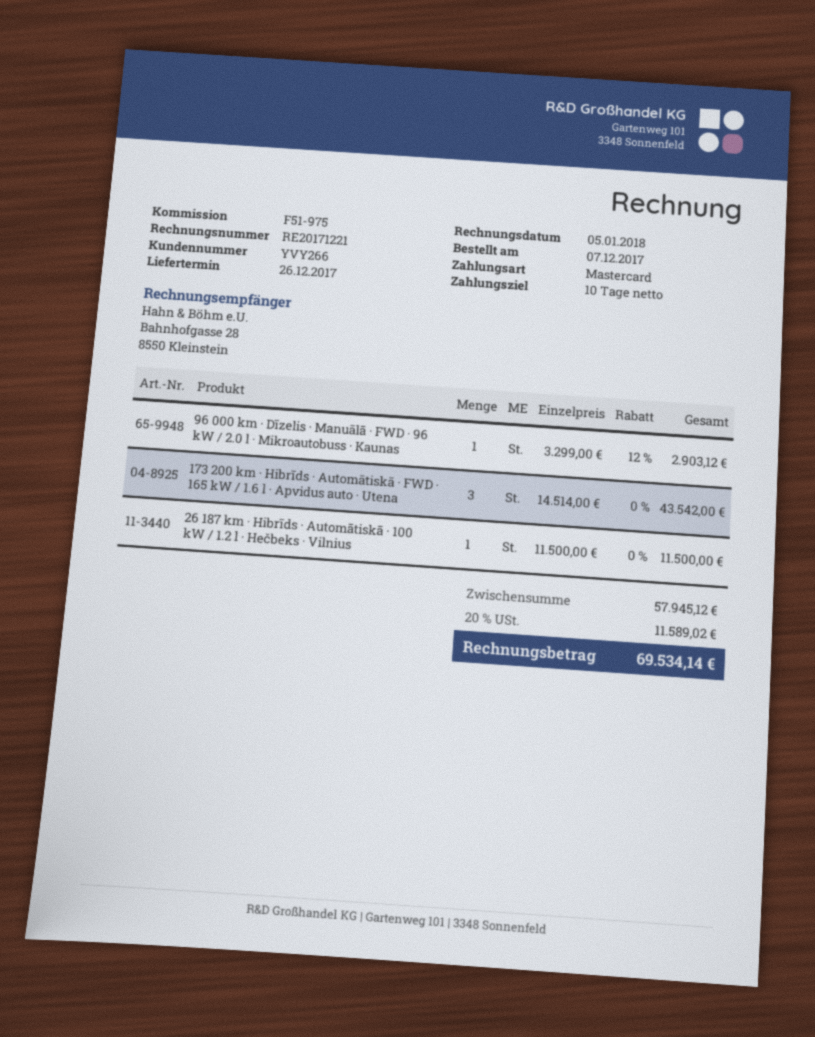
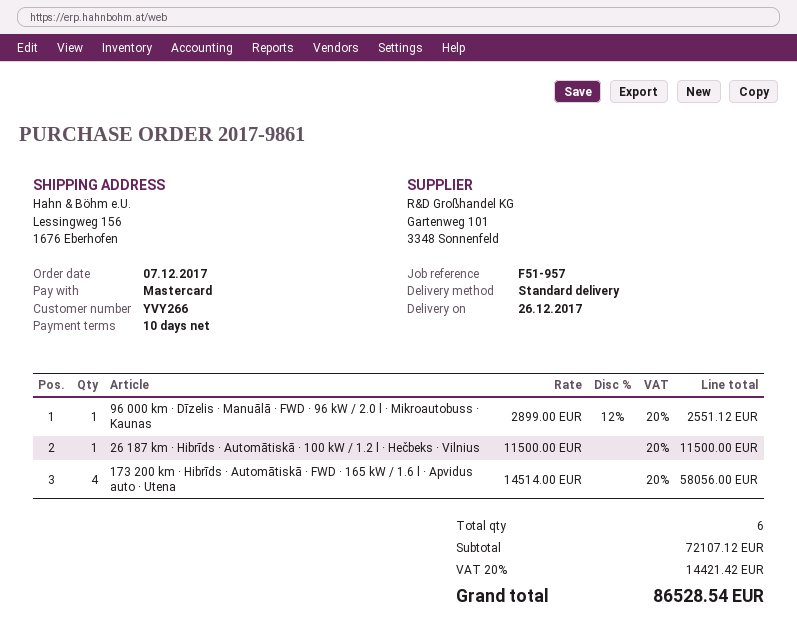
reference: F51-975 -> F51-957
96 000 km · Dīzelis · Manuālā · FWD · 96 kW / 2.0 l · Mikroautobuss · Kaunas: 1 x 3299.00 - 12% = 2903.12 -> 1 x 2899.00 - 12% = 2551.12
173 200 km · Hibrīds · Automātiskā · FWD · 165 kW / 1.6 l · Apvidus auto · Utena: 3 x 14514.00 = 43542.00 -> 4 x 14514.00 = 58056.00
subtotal: 57945.12 -> 72107.12
tax: 20% = 11589.02 -> 20% = 14421.42
total: 69534.14 -> 86528.54

